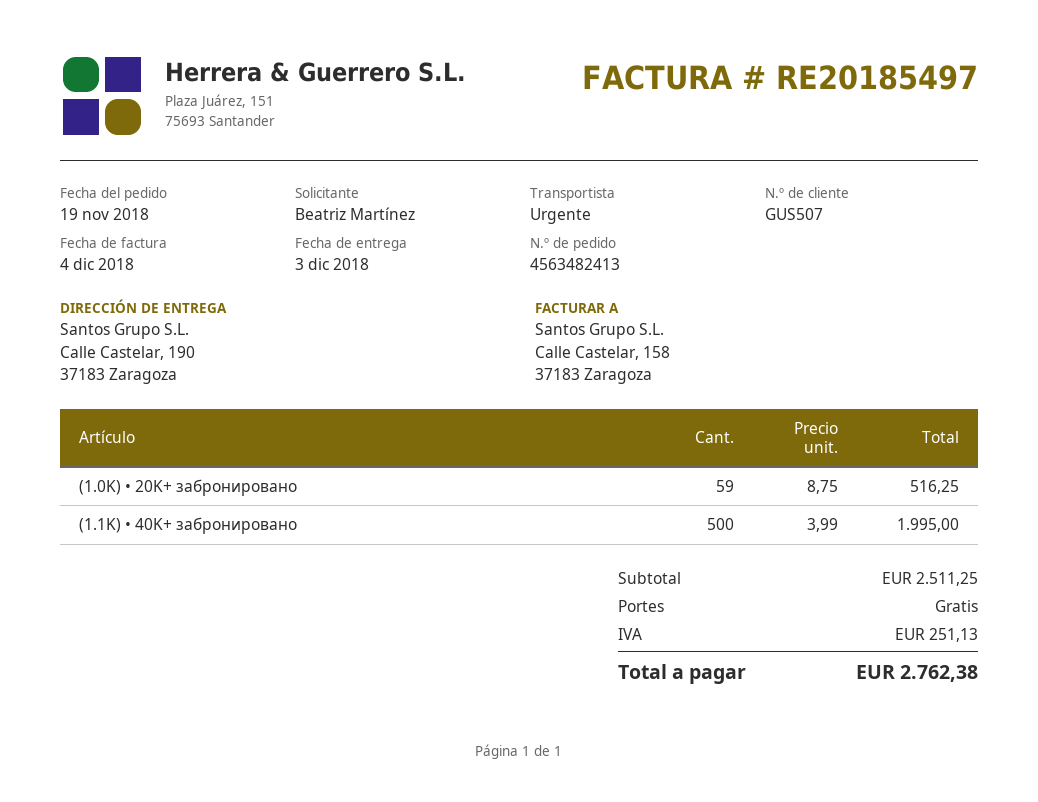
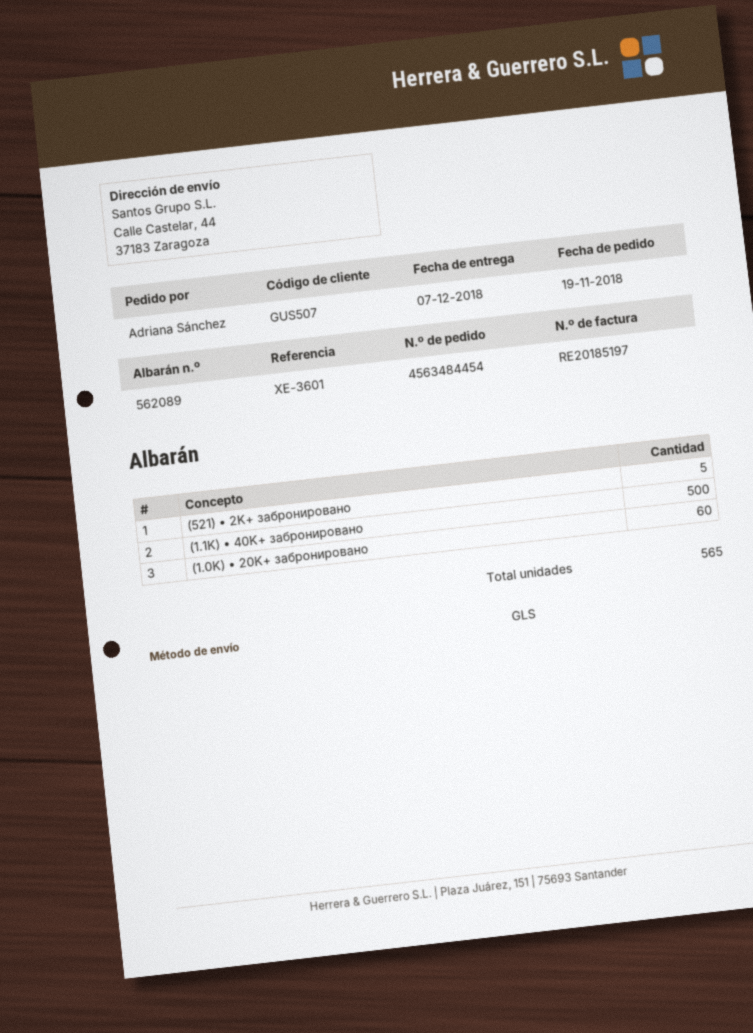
order number: 4563482413 -> 4563484454
delivery date: 2018-12-03 -> 2018-12-07
invoice number: RE20185497 -> RE20185197
ordered by: Beatriz Martínez -> Adriana Sánchez
shipping method: express -> GLS
ship to: Calle Castelar, 190, 37183 Zaragoza -> Calle Castelar, 44, 37183 Zaragoza
(1.0K) • 20K+ забронировано: 59 -> 60
(521) • 2K+ забронировано: none -> 5

